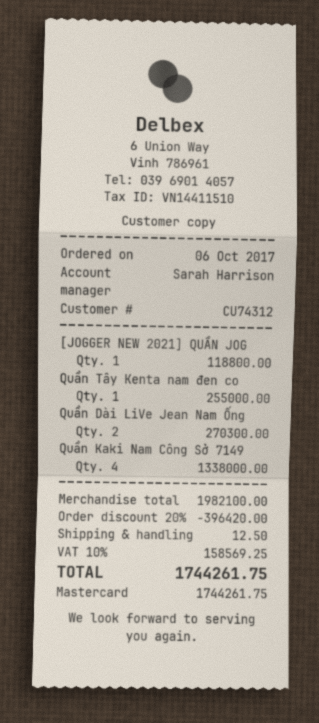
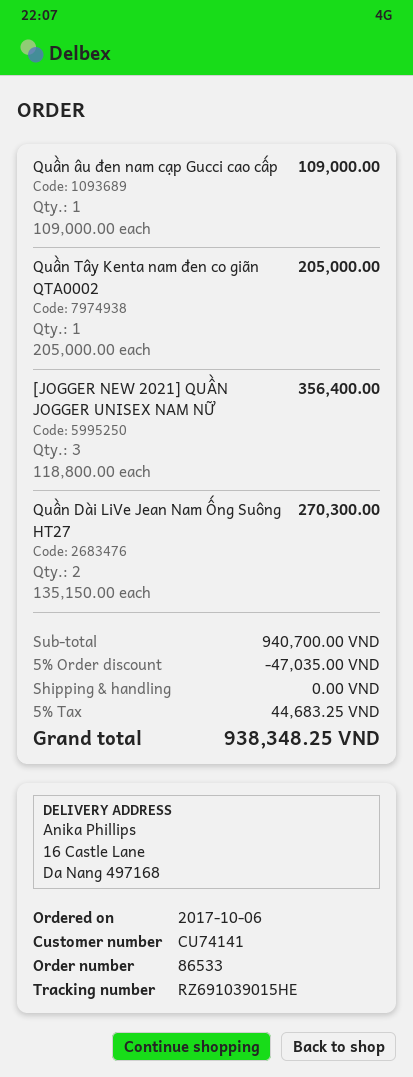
customer number: CU74312 -> CU74141
[JOGGER NEW 2021] QUẦN JOG: 1 for 118800.00 -> 3 for 356400.00
Quần Tây Kenta nam đen co: 1 for 255000.00 -> 1 for 205000.00
Quần Kaki Nam Công Sở 7149: 4 for 1338000.00 -> none
Quần âu đen nam cạp Gucci cao cấp: none -> 1 for 109000.00
subtotal: 1982100.00 -> 940700.00
discount: 20% = 396420.00 -> 5% = 47035.00
shipping: 12.50 -> 0.00
tax: 10% = 158569.25 -> 5% = 44683.25
total: 1744261.75 -> 938348.25

